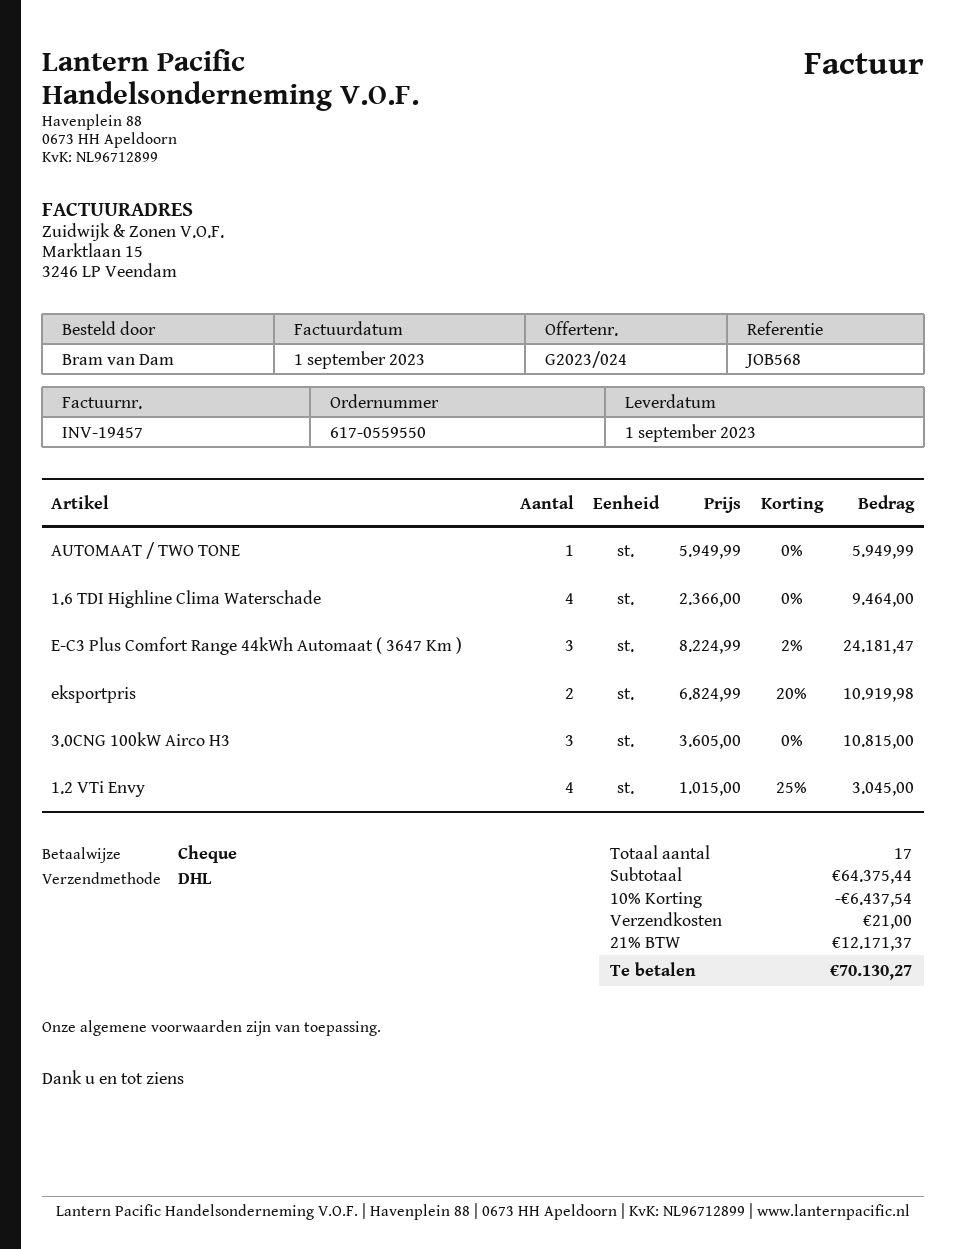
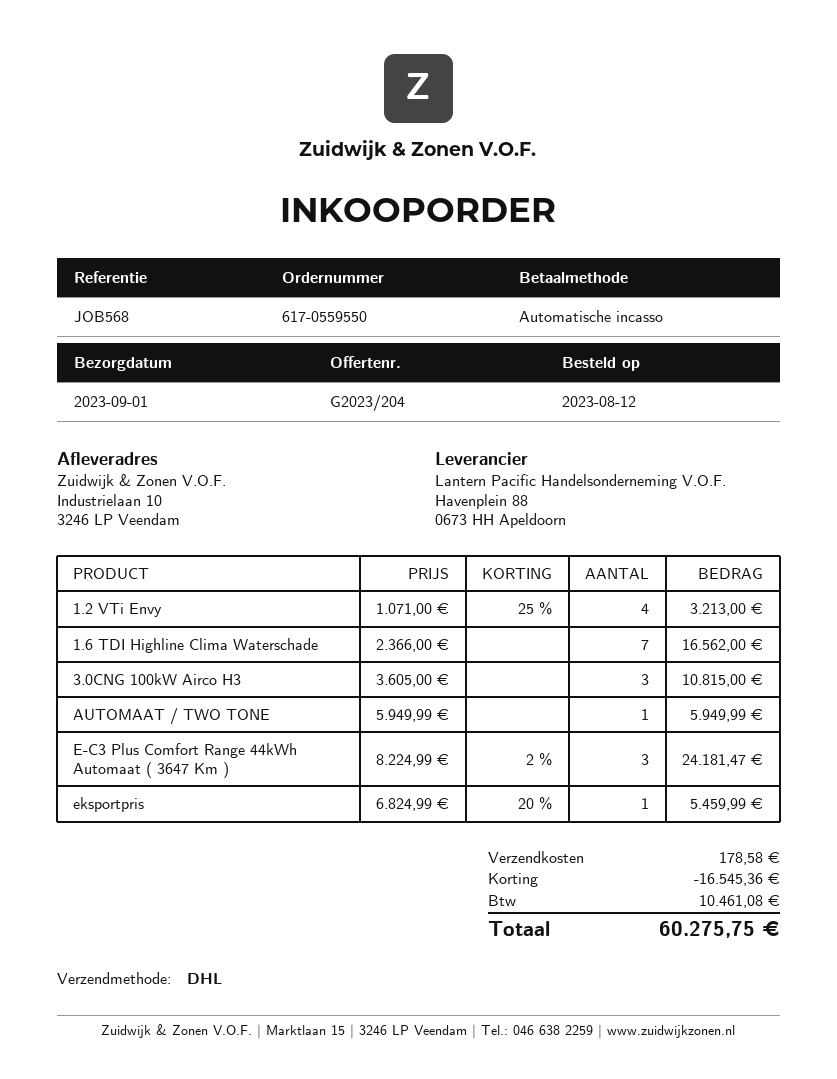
quote number: G2023/024 -> G2023/204
payment method: cheque -> direct debit
1.6 TDI Highline Clima Waterschade: 4 x 2366.00 = 9464.00 -> 7 x 2366.00 = 16562.00
eksportpris: 2 x 6824.99 - 20% = 10919.98 -> 1 x 6824.99 - 20% = 5459.99
1.2 VTi Envy: 4 x 1015.00 - 25% = 3045.00 -> 4 x 1071.00 - 25% = 3213.00
discount: 6437.54 -> 16545.36
shipping: 21.00 -> 178.58
tax: 12171.37 -> 10461.08
total: 70130.27 -> 60275.75

